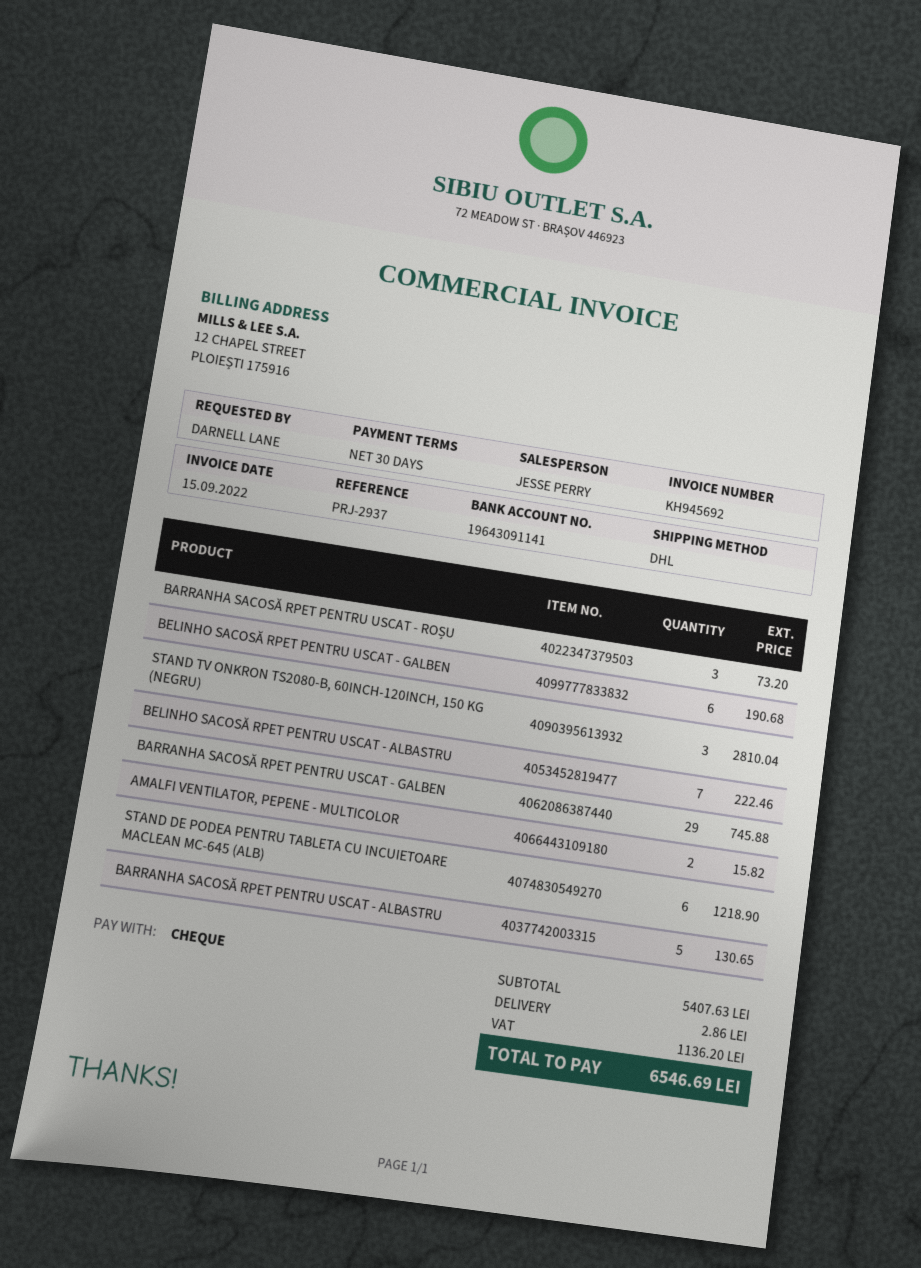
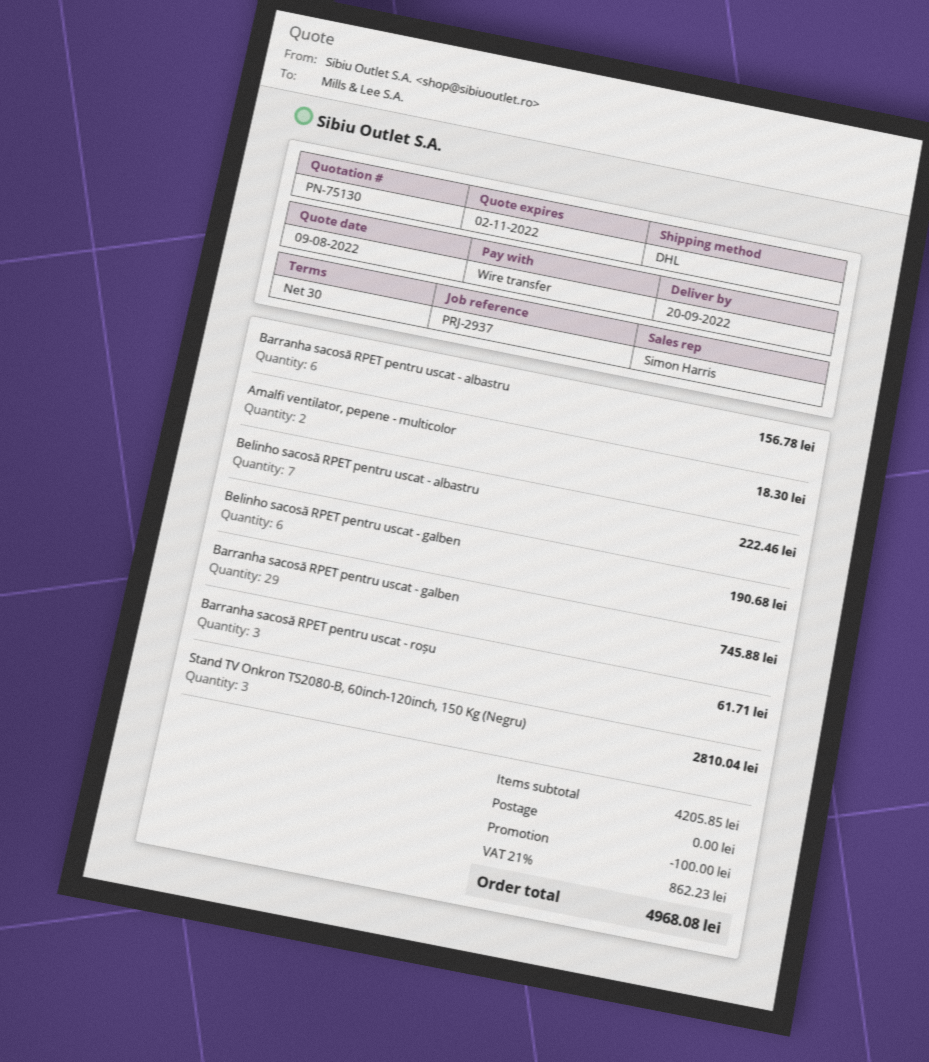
sales rep: JESSE PERRY -> Simon Harris
payment method: cheque -> bank transfer
BARRANHA SACOSĂ RPET PENTRU USCAT - ROȘU: 3 for 73.20 -> 3 for 61.71
AMALFI VENTILATOR, PEPENE - MULTICOLOR: 2 for 15.82 -> 2 for 18.30
STAND DE PODEA PENTRU TABLETA CU INCUIETOARE MACLEAN MC-645 (ALB): 6 for 1218.90 -> none
BARRANHA SACOSĂ RPET PENTRU USCAT - ALBASTRU: 5 for 130.65 -> 6 for 156.78
subtotal: 5407.63 -> 4205.85
discount: none -> 100.00
shipping: 2.86 -> 0.00
tax: 1136.20 -> 862.23
total: 6546.69 -> 4968.08

